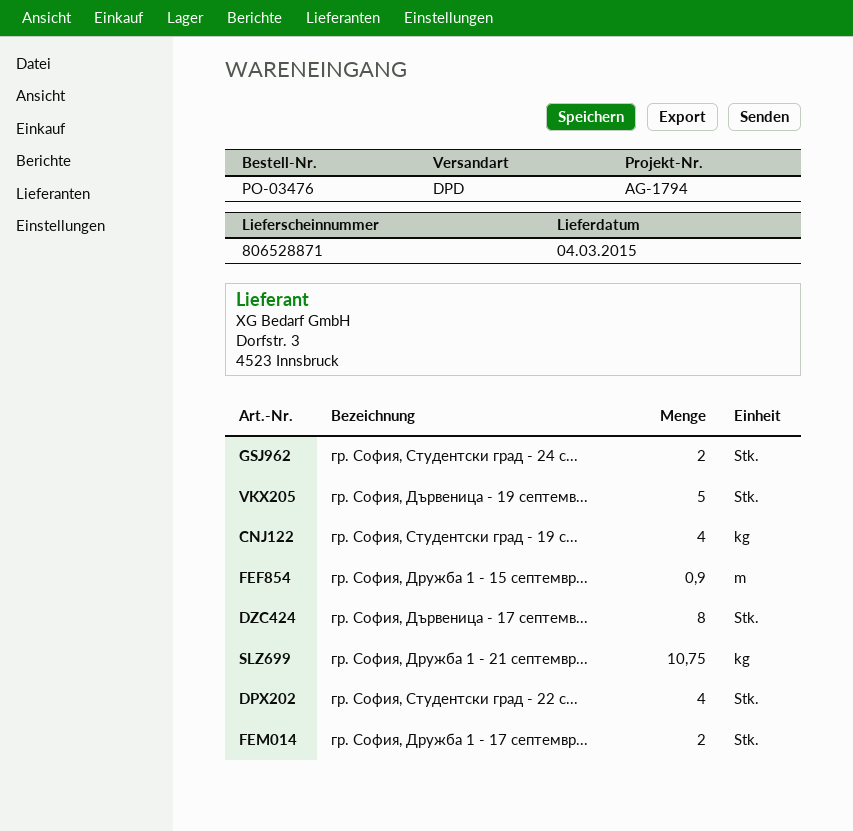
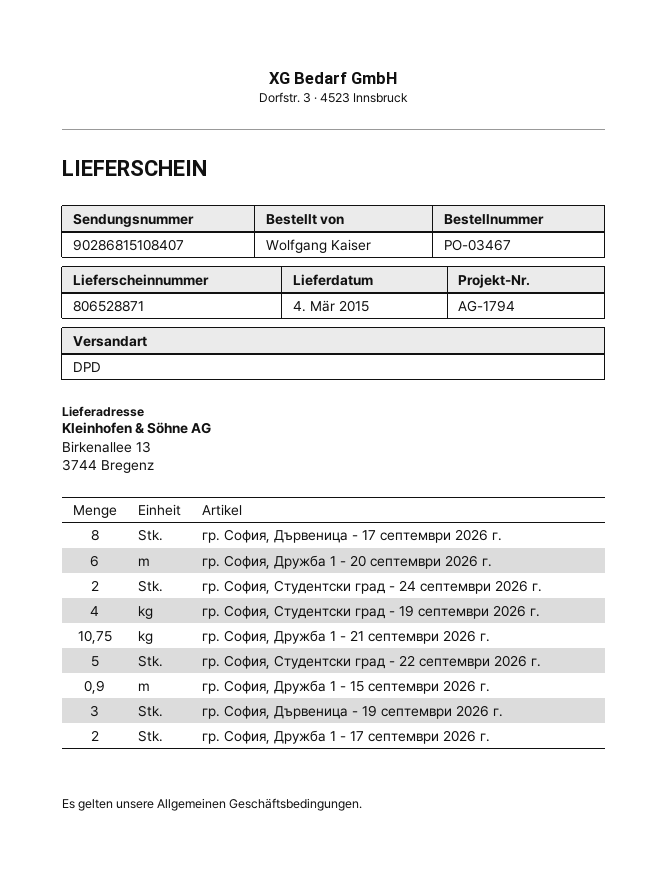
order number: PO-03476 -> PO-03467
гр. София, Дървеница - 19 септемв...: 5 -> 3
гр. София, Студентски град - 22 с...: 4 -> 5
гр. София, Дружба 1 - 20 септември 2026 г.: none -> 6

